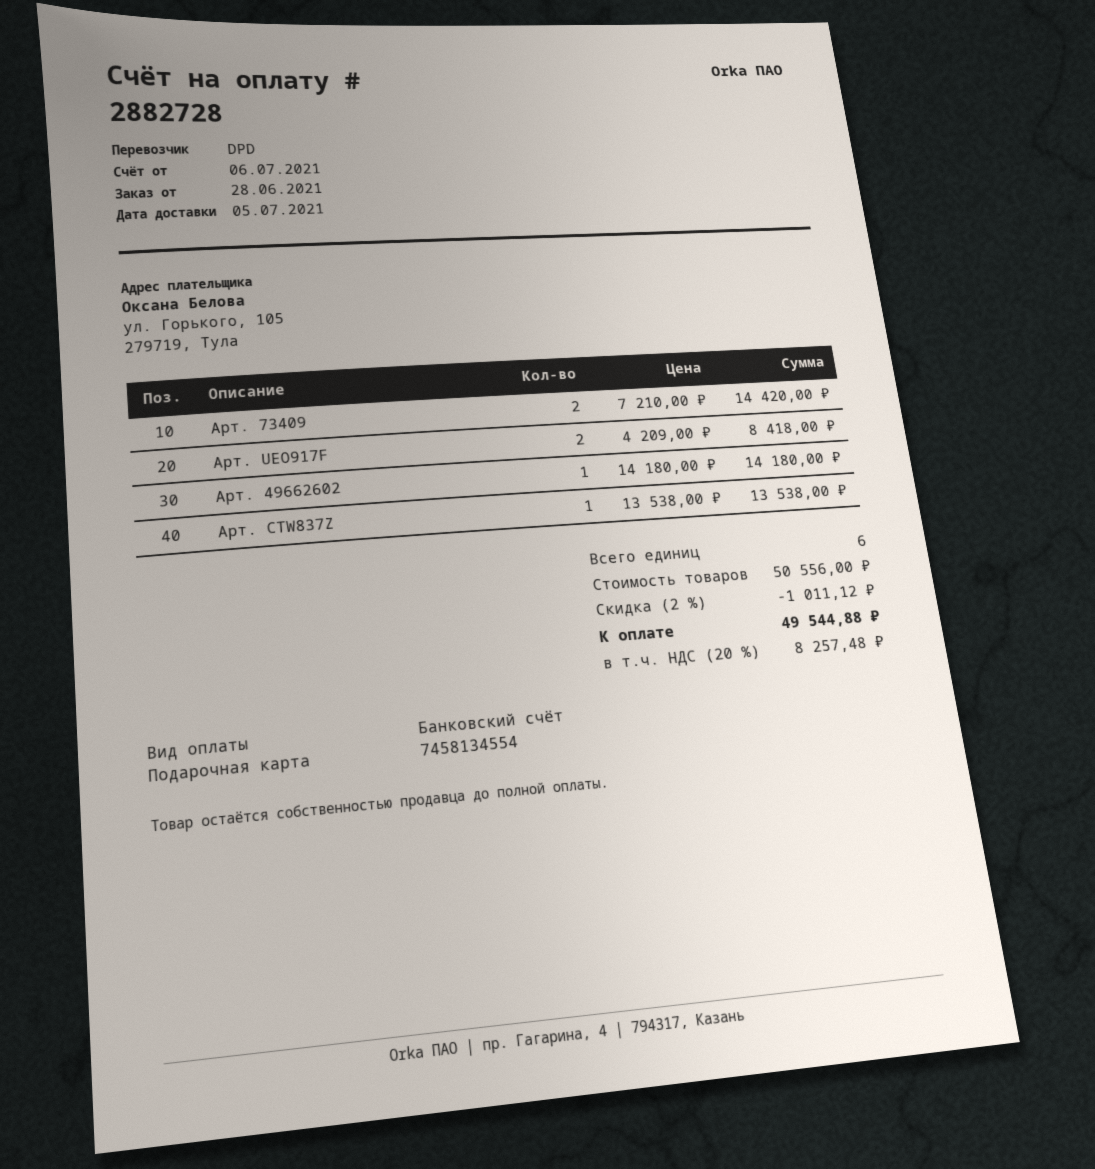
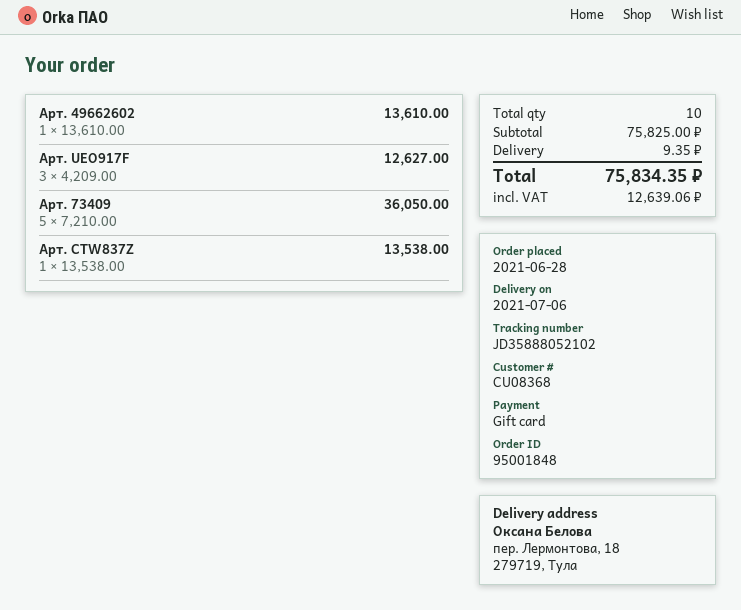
delivery date: 2021-07-05 -> 2021-07-06
Арт. 73409: 2 x 7210.00 = 14420.00 -> 5 x 7210.00 = 36050.00
Арт. UEO917F: 2 x 4209.00 = 8418.00 -> 3 x 4209.00 = 12627.00
Арт. 49662602: 1 x 14180.00 = 14180.00 -> 1 x 13610.00 = 13610.00
total quantity: 6 -> 10
subtotal: 50556.00 -> 75825.00
discount: 2% = 1011.12 -> none
shipping: none -> 9.35
tax: 8257.48 -> 12639.06
total: 49544.88 -> 75834.35

